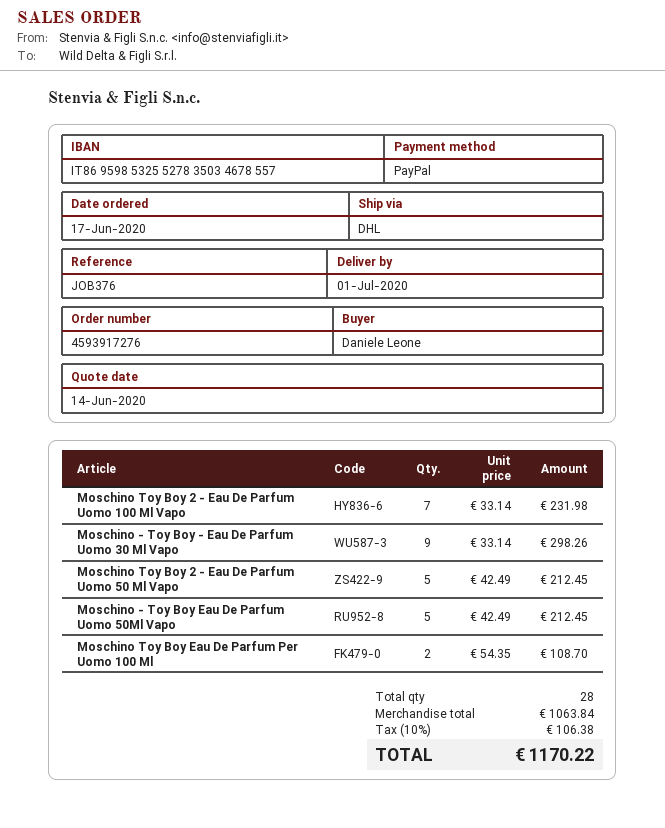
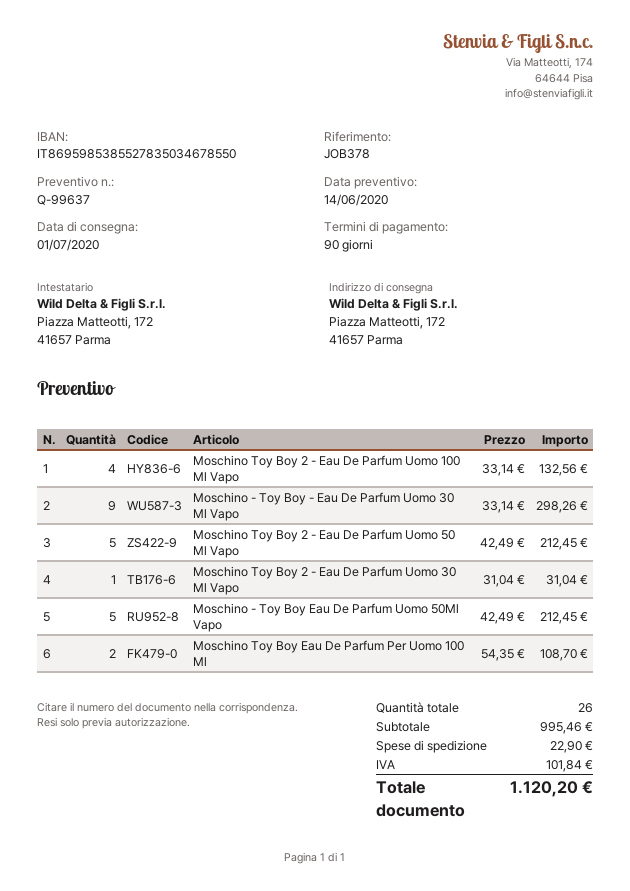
reference: JOB376 -> JOB378
bank account: IT8695985325527835034678557 -> IT8695985385527835034678550
Moschino Toy Boy 2 - Eau De Parfum Uomo 100 Ml Vapo: 7 x 33.14 = 231.98 -> 4 x 33.14 = 132.56
Moschino Toy Boy 2 - Eau De Parfum Uomo 30 Ml Vapo: none -> 1 x 31.04 = 31.04
total quantity: 28 -> 26
subtotal: 1063.84 -> 995.46
shipping: none -> 22.90
tax: 106.38 -> 101.84
total: 1170.22 -> 1120.20

